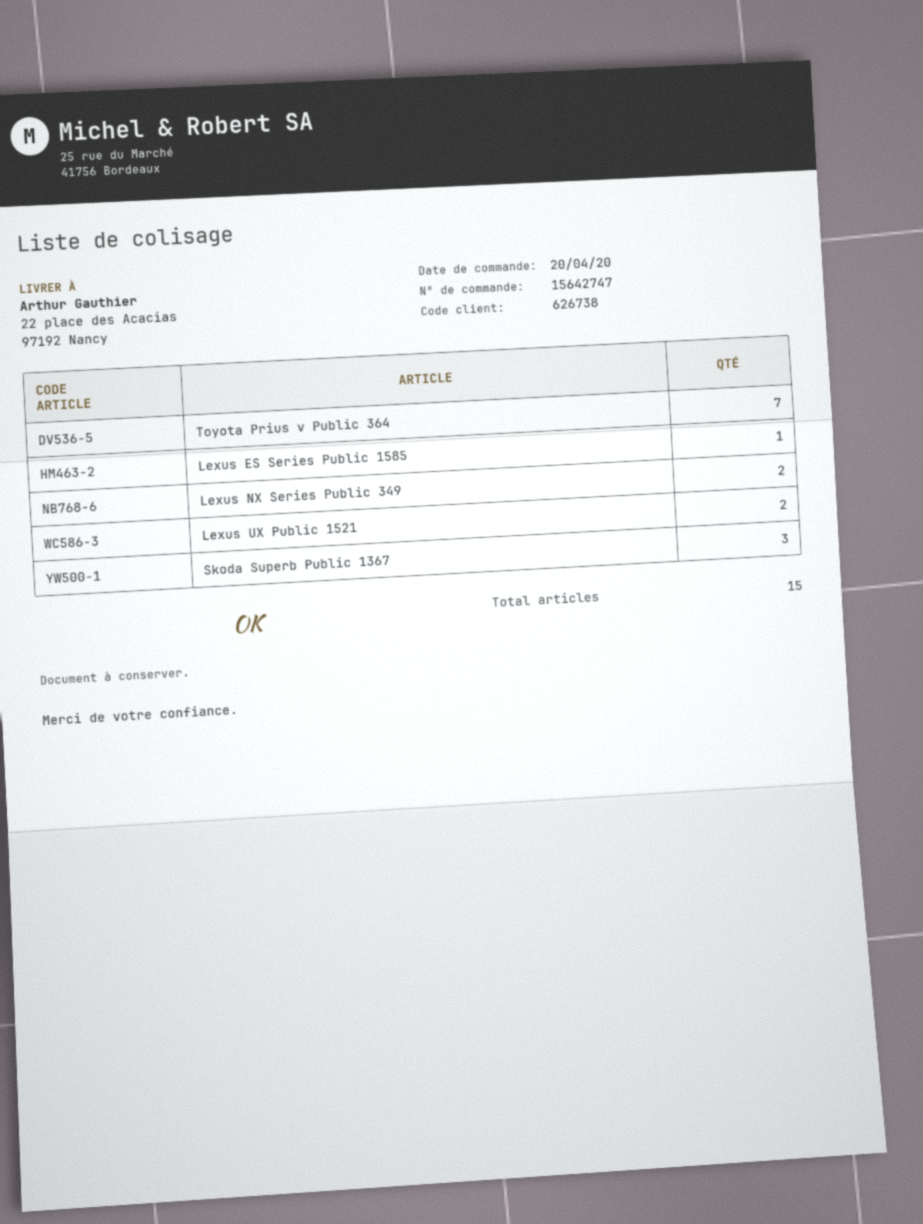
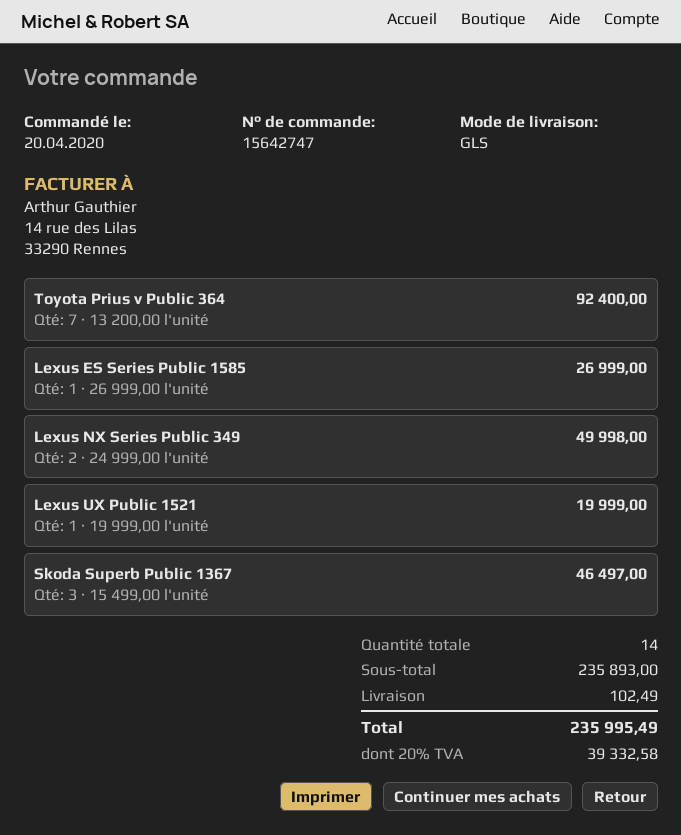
Lexus UX Public 1521: 2 -> 1
total quantity: 15 -> 14

